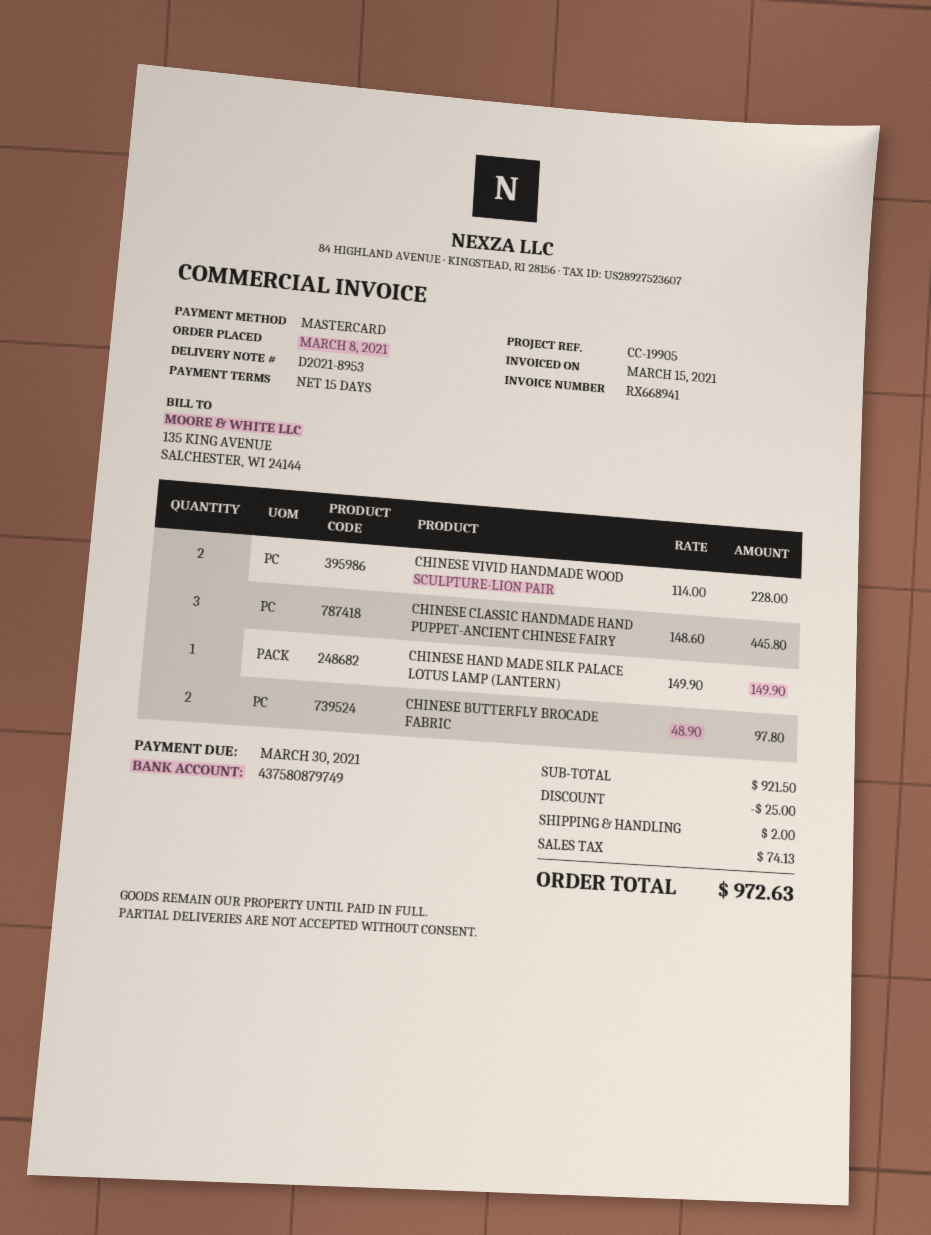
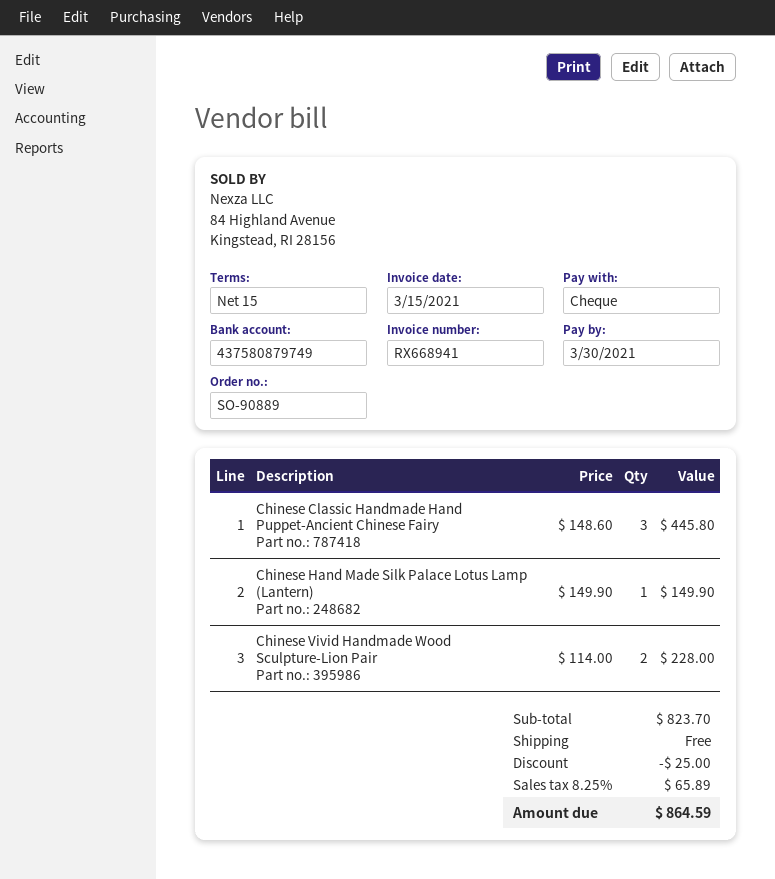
payment method: Mastercard -> cheque
CHINESE BUTTERFLY BROCADE FABRIC: 2 x 48.90 = 97.80 -> none
subtotal: 921.50 -> 823.70
shipping: 2.00 -> 0.00
tax: 74.13 -> 65.89
total: 972.63 -> 864.59

